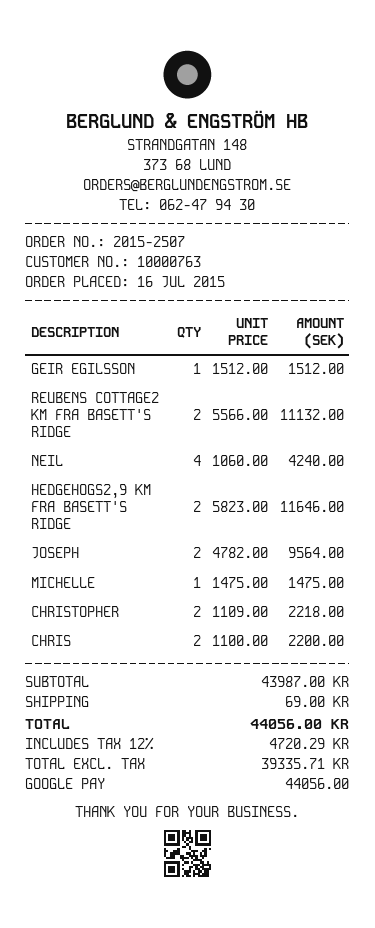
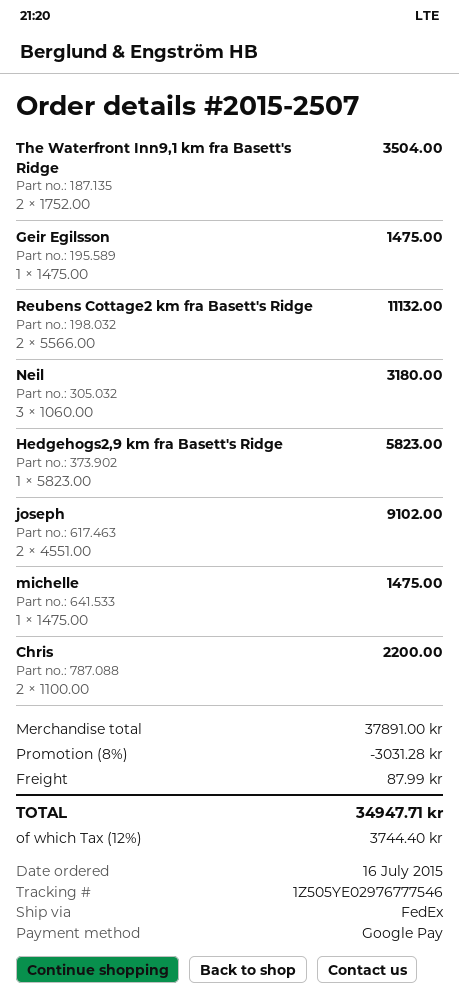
GEIR EGILSSON: 1 x 1512.00 = 1512.00 -> 1 x 1475.00 = 1475.00
NEIL: 4 x 1060.00 = 4240.00 -> 3 x 1060.00 = 3180.00
HEDGEHOGS2,9 KM FRA BASETT'S RIDGE: 2 x 5823.00 = 11646.00 -> 1 x 5823.00 = 5823.00
JOSEPH: 2 x 4782.00 = 9564.00 -> 2 x 4551.00 = 9102.00
CHRISTOPHER: 2 x 1109.00 = 2218.00 -> none
The Waterfront Inn9,1 km fra Basett's Ridge: none -> 2 x 1752.00 = 3504.00
subtotal: 43987.00 -> 37891.00
discount: none -> 8% = 3031.28
shipping: 69.00 -> 87.99
tax: 12% = 4720.29 -> 12% = 3744.40
total: 44056.00 -> 34947.71

